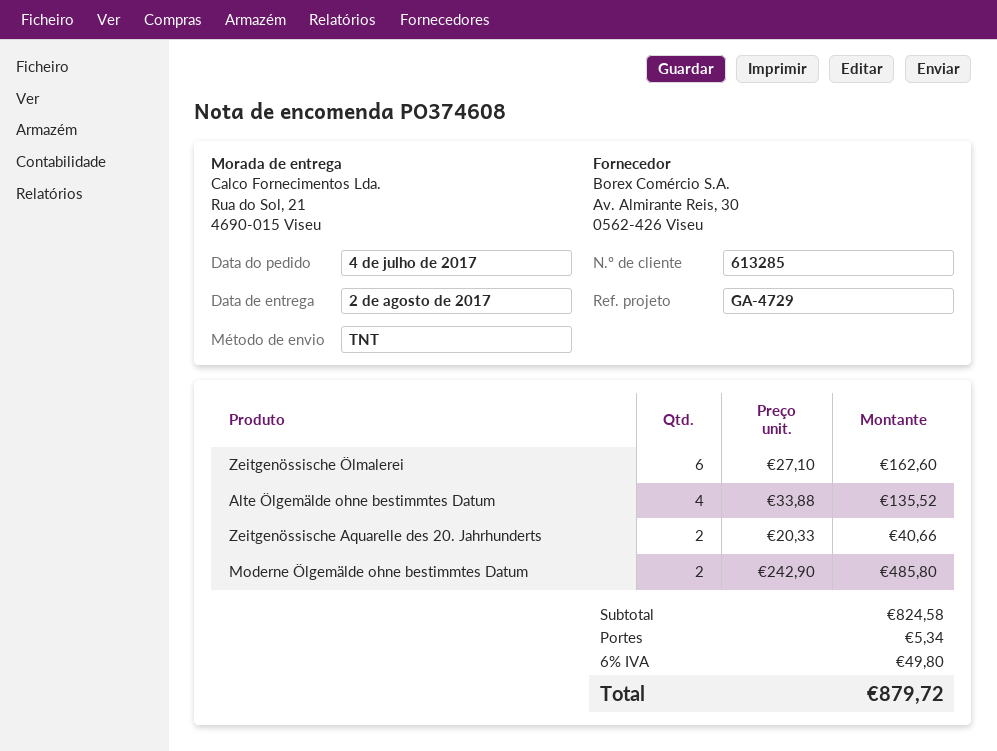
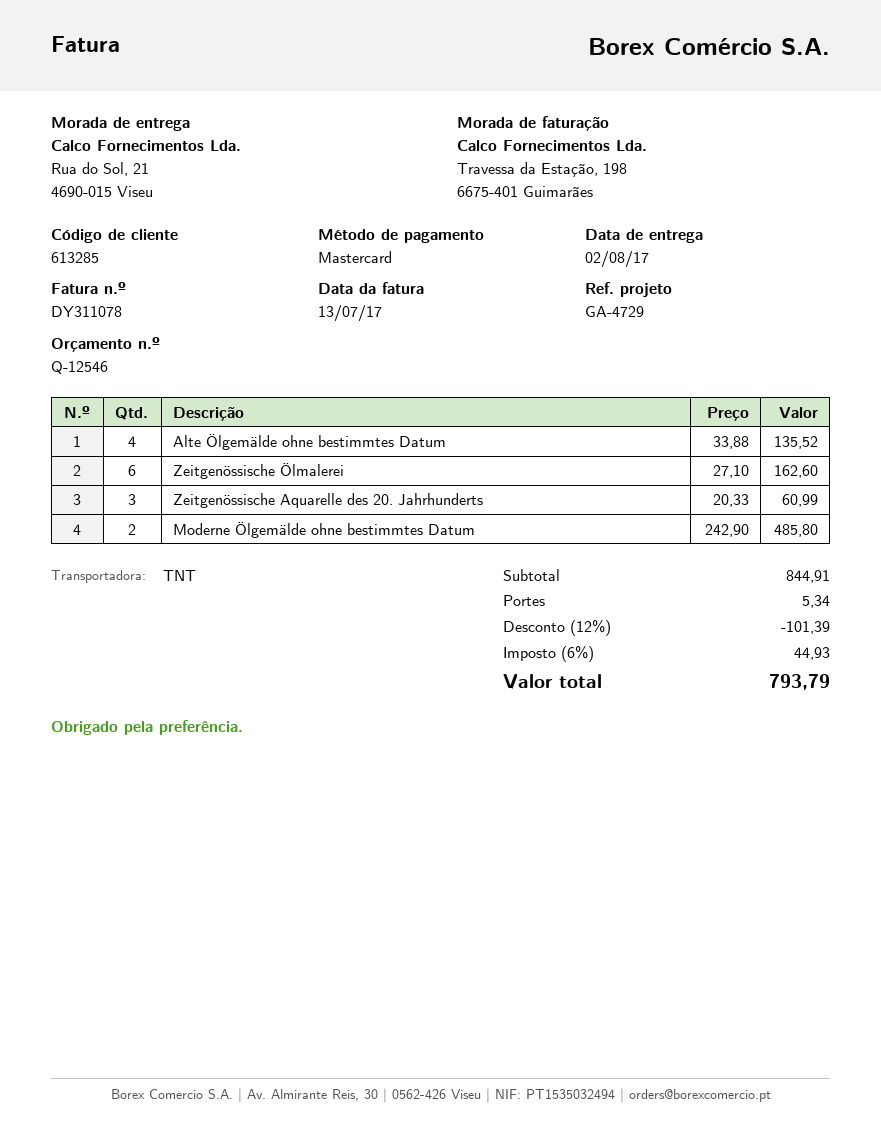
Zeitgenössische Aquarelle des 20. Jahrhunderts: 2 x 20.33 = 40.66 -> 3 x 20.33 = 60.99
subtotal: 824.58 -> 844.91
discount: none -> 12% = 101.39
tax: 6% = 49.80 -> 6% = 44.93
total: 879.72 -> 793.79

